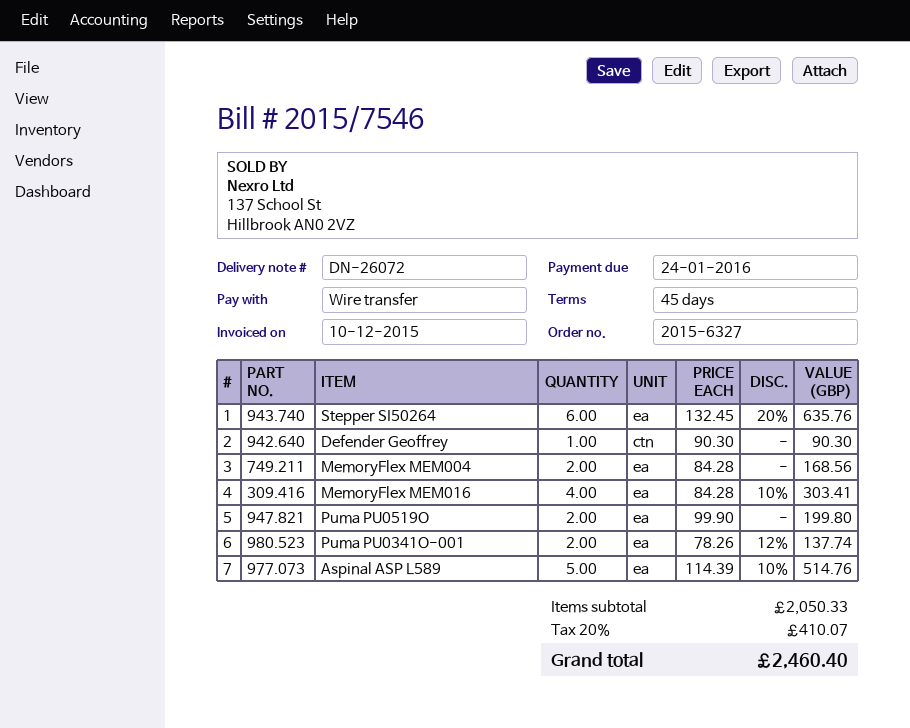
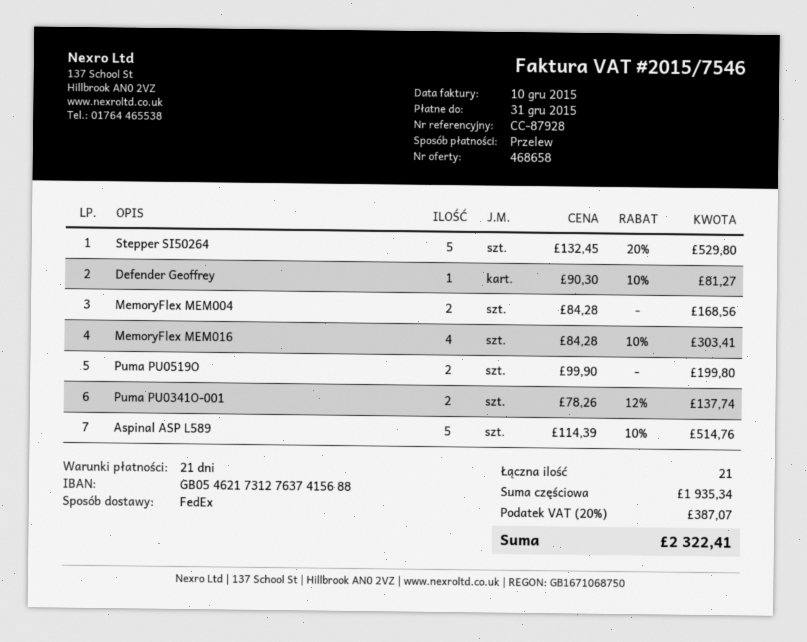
payment terms: 45 days -> 21 days
due date: 2016-01-24 -> 2015-12-31
Stepper SI50264: 6 x 132.45 - 20% = 635.76 -> 5 x 132.45 - 20% = 529.80
Defender Geoffrey: 1 x 90.30 = 90.30 -> 1 x 90.30 - 10% = 81.27
subtotal: 2050.33 -> 1935.34
tax: 20% = 410.07 -> 20% = 387.07
total: 2460.40 -> 2322.41

